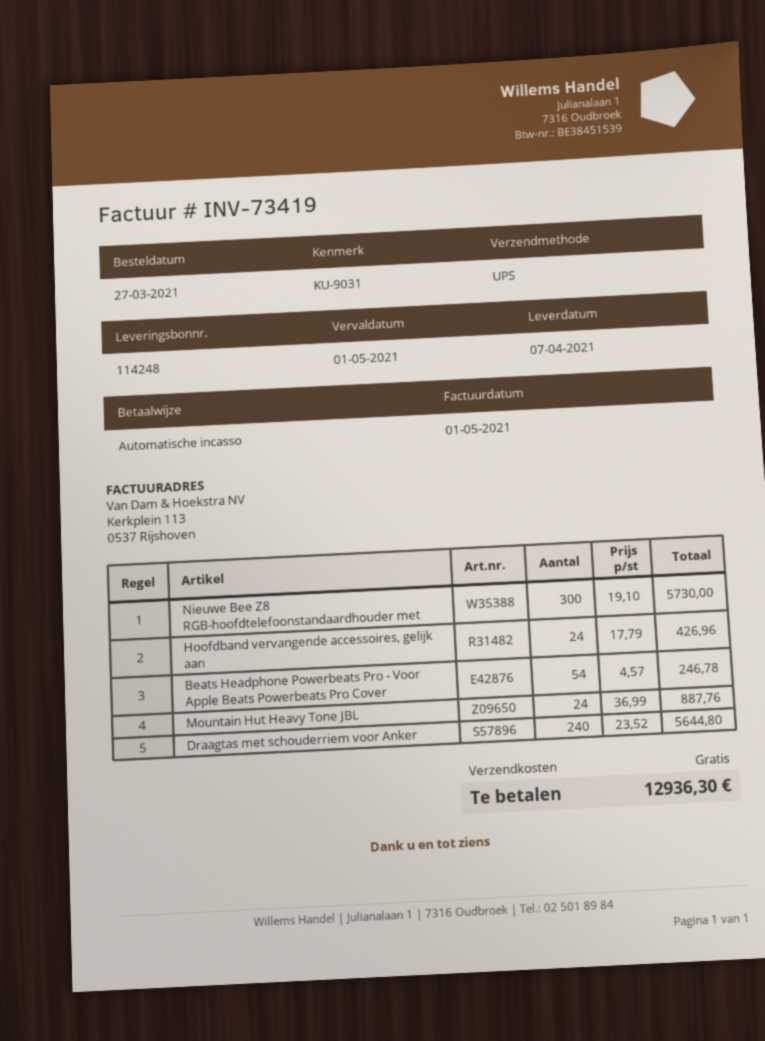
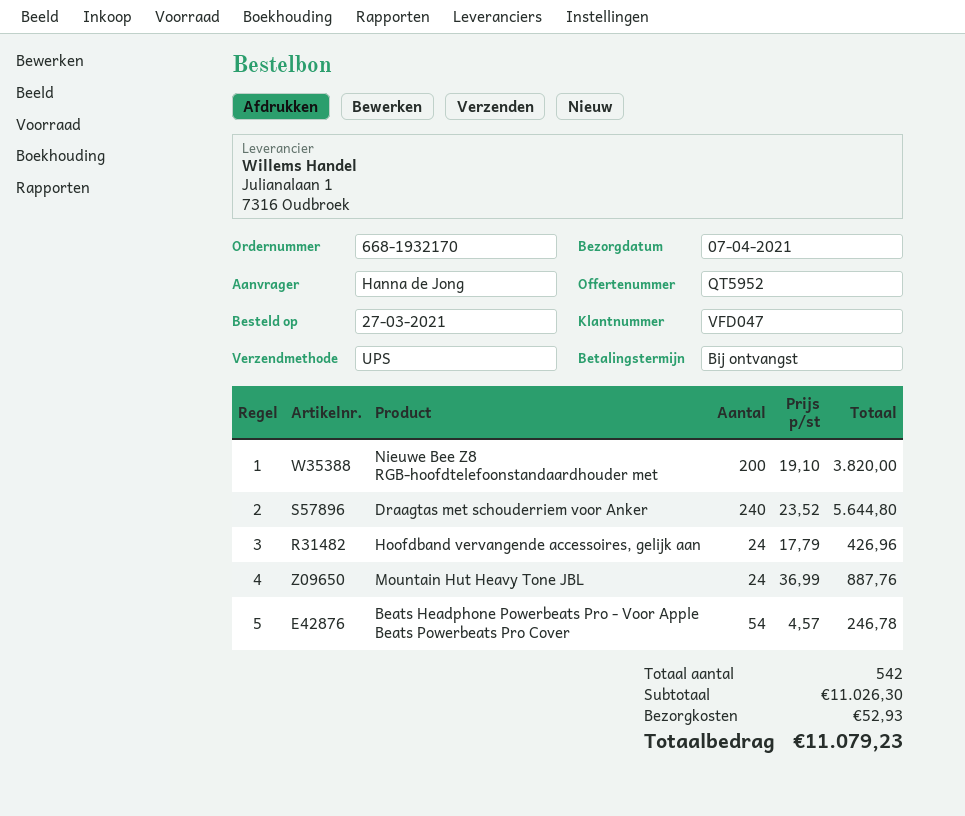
Nieuwe Bee Z8 RGB-hoofdtelefoonstandaardhouder met: 300 x 19.10 = 5730.00 -> 200 x 19.10 = 3820.00
shipping: 0.00 -> 52.93
total: 12936.30 -> 11079.23

